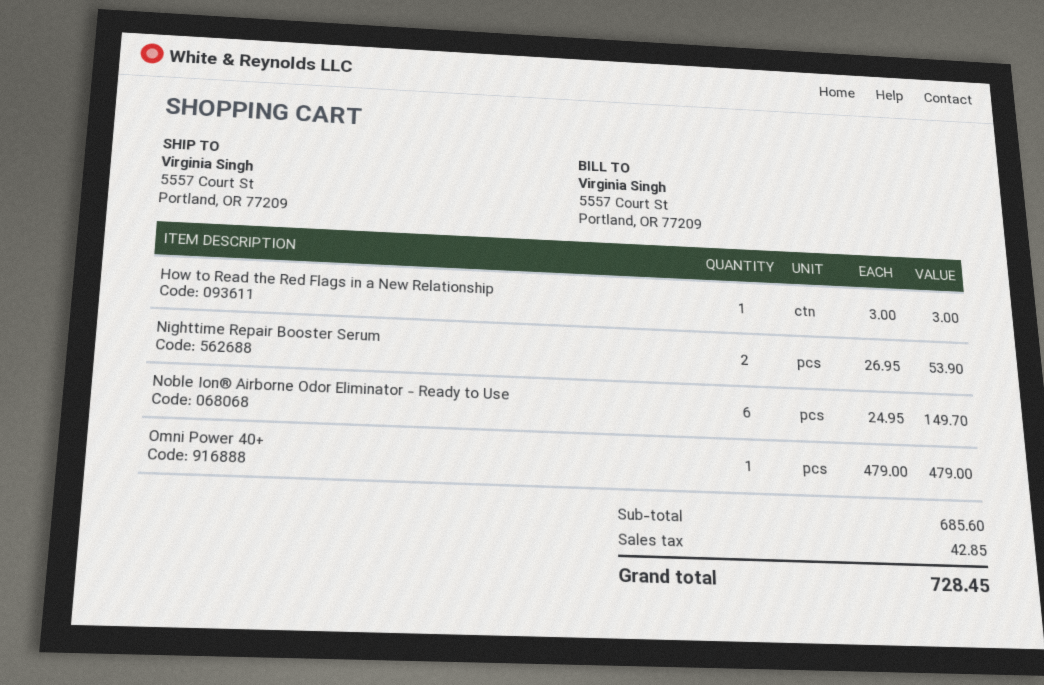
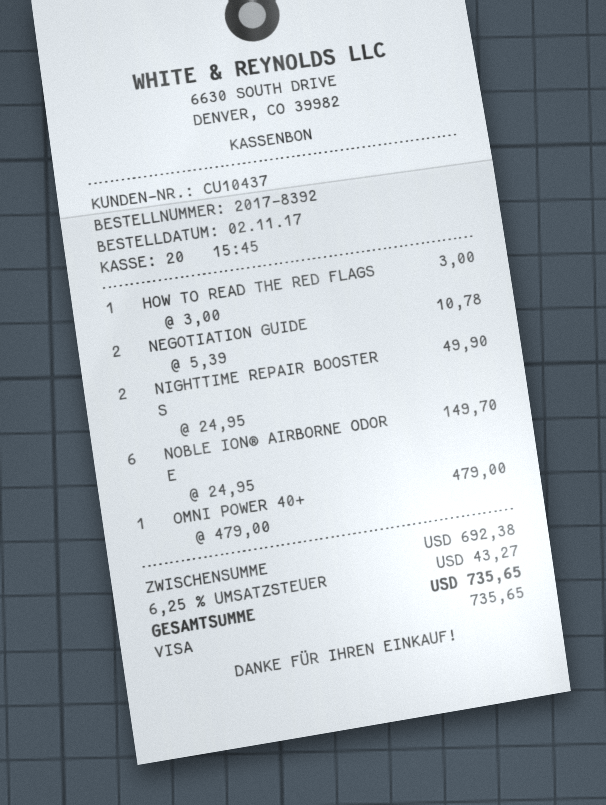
Nighttime Repair Booster Serum: 2 x 26.95 = 53.90 -> 2 x 24.95 = 49.90
NEGOTIATION GUIDE: none -> 2 x 5.39 = 10.78
subtotal: 685.60 -> 692.38
tax: 42.85 -> 43.27
total: 728.45 -> 735.65

